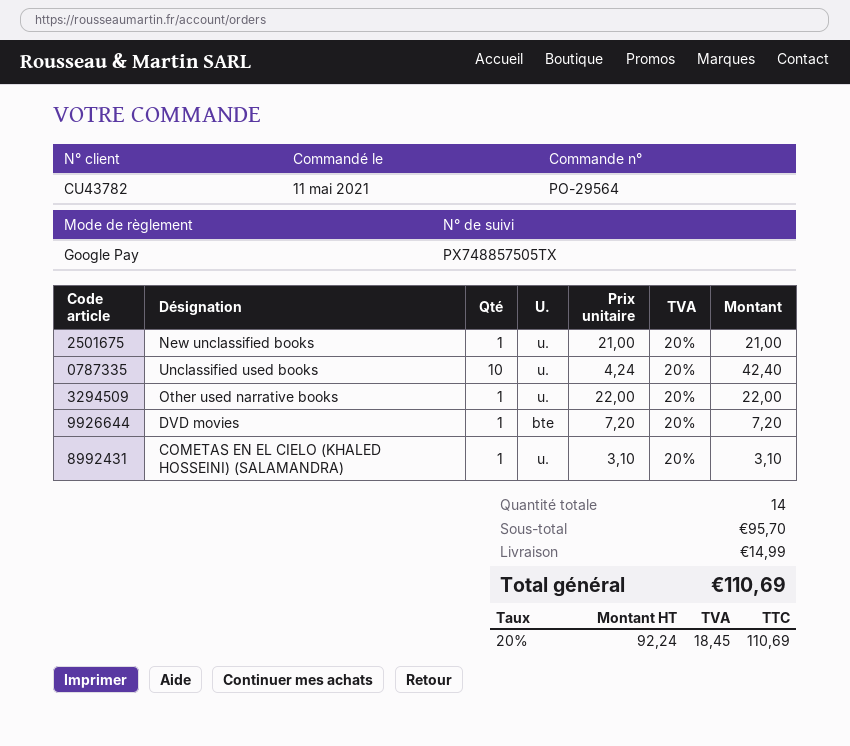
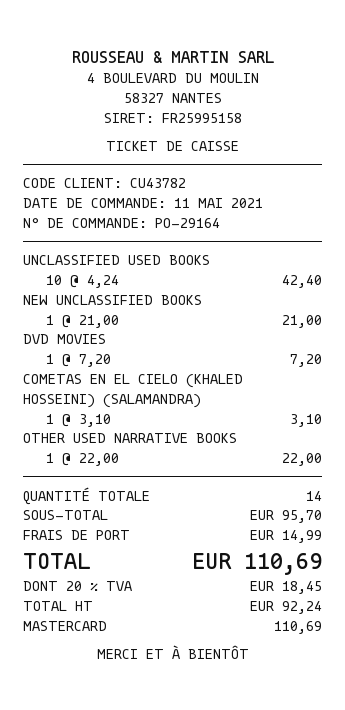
order number: PO-29564 -> PO-29164
payment method: Google Pay -> Mastercard

